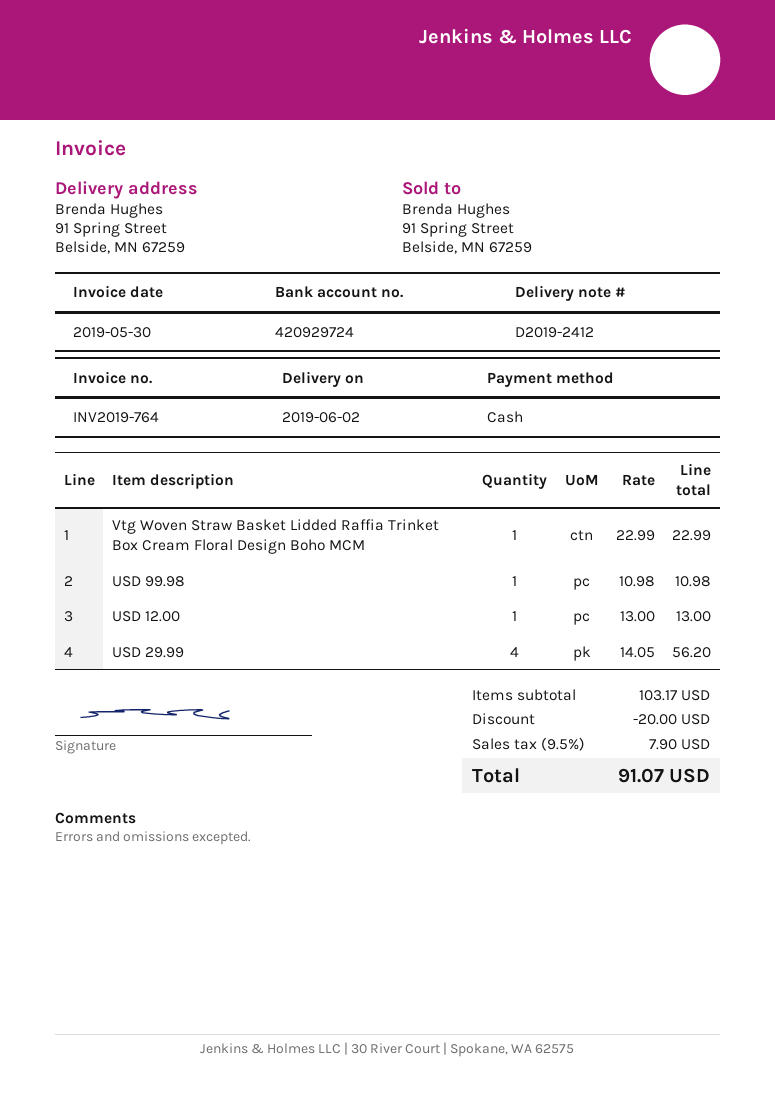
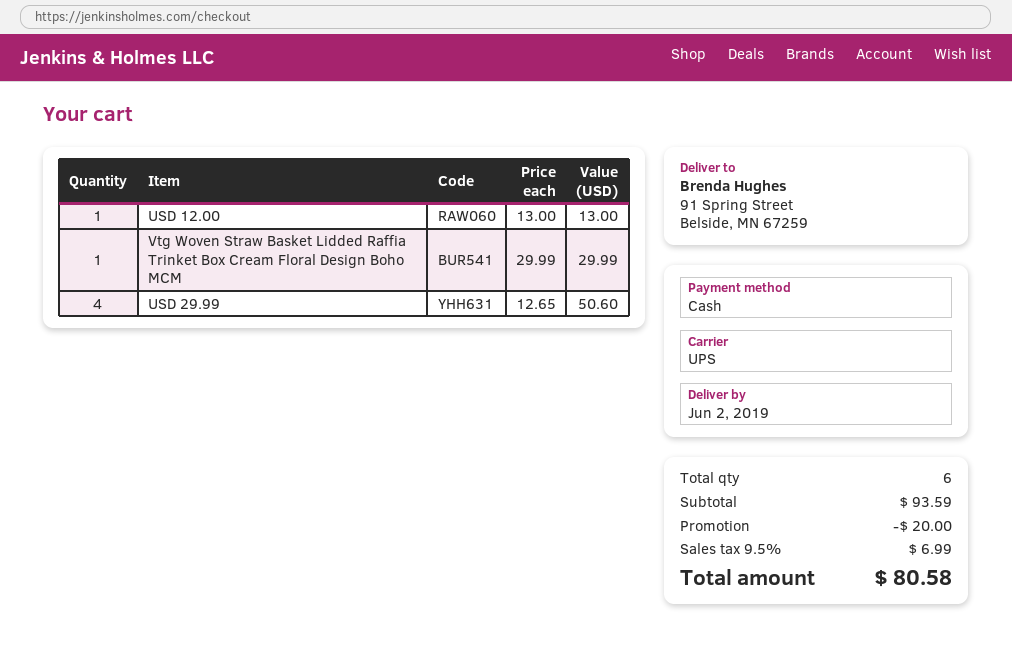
Vtg Woven Straw Basket Lidded Raffia Trinket Box Cream Floral Design Boho MCM: 1 x 22.99 = 22.99 -> 1 x 29.99 = 29.99
USD 99.98: 1 x 10.98 = 10.98 -> none
USD 29.99: 4 x 14.05 = 56.20 -> 4 x 12.65 = 50.60
subtotal: 103.17 -> 93.59
tax: 9.5% = 7.90 -> 9.5% = 6.99
total: 91.07 -> 80.58

